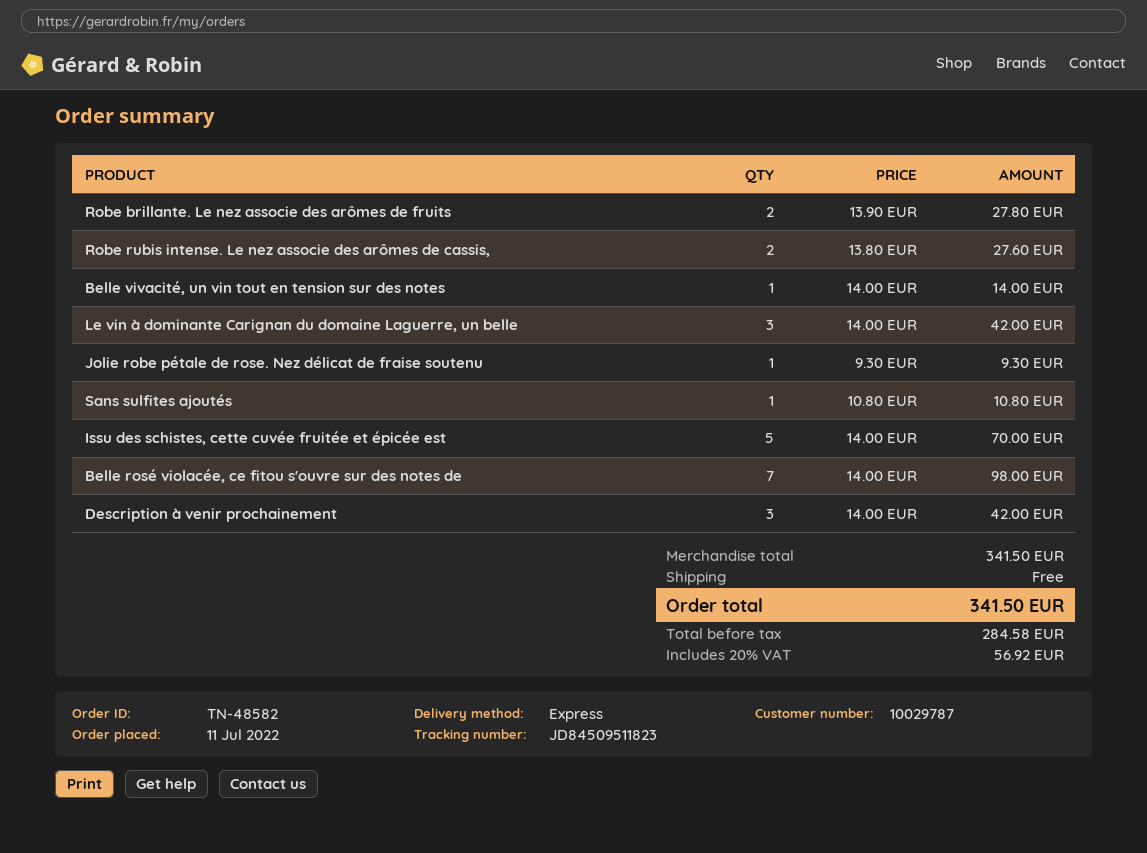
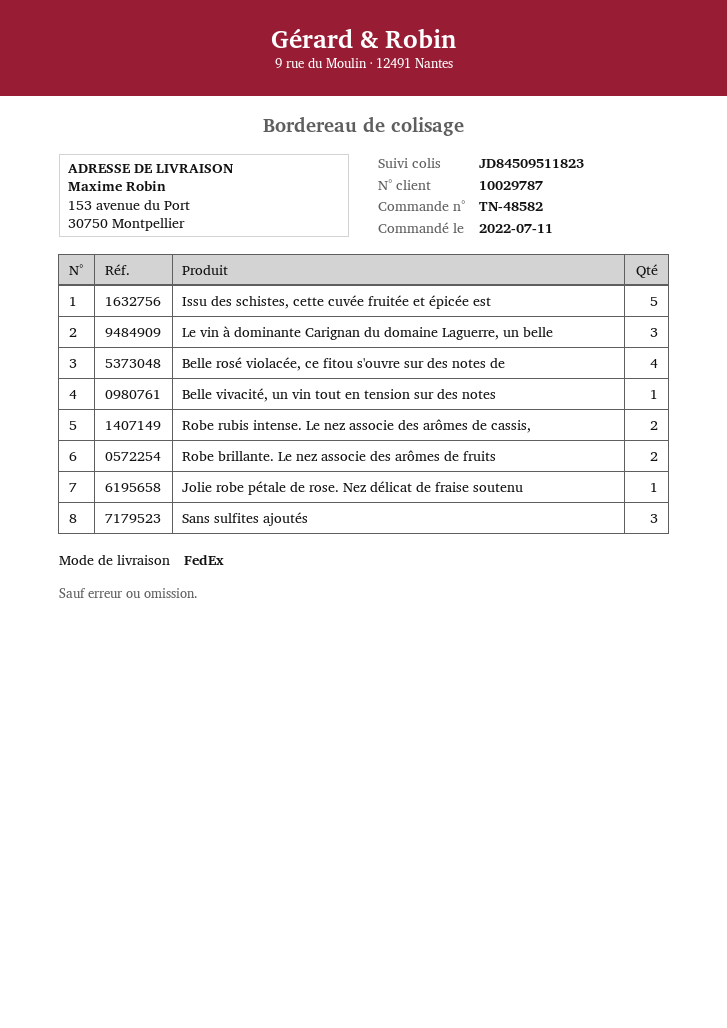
shipping method: express -> FedEx
Sans sulfites ajoutés: 1 -> 3
Belle rosé violacée, ce fitou s'ouvre sur des notes de: 7 -> 4
Description à venir prochainement: 3 -> none

